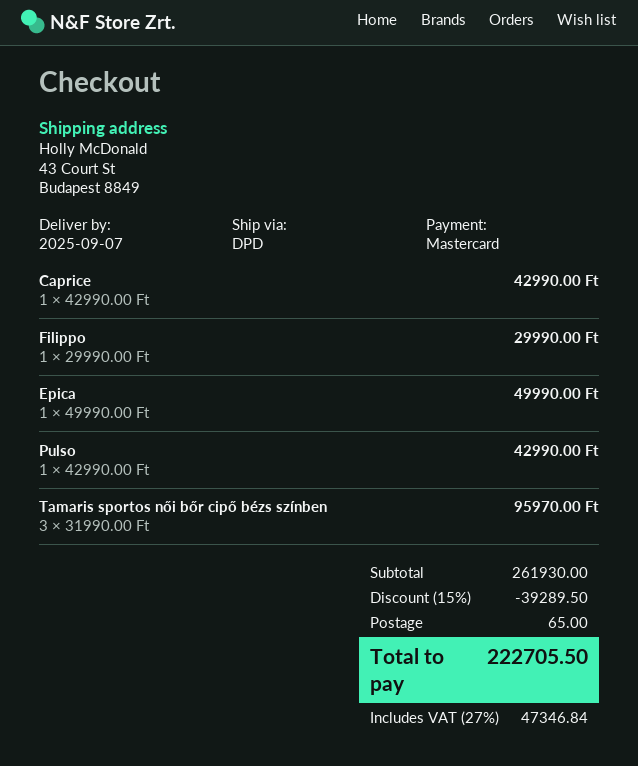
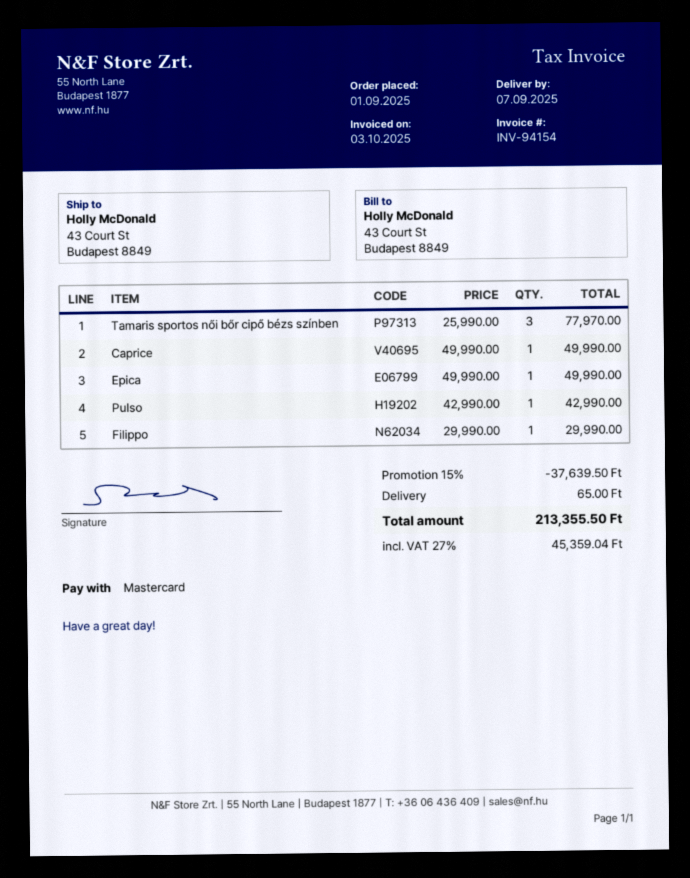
Caprice: 1 x 42990.00 = 42990.00 -> 1 x 49990.00 = 49990.00
Tamaris sportos női bőr cipő bézs színben: 3 x 31990.00 = 95970.00 -> 3 x 25990.00 = 77970.00
discount: 15% = 39289.50 -> 15% = 37639.50
tax: 27% = 47346.84 -> 27% = 45359.04
total: 222705.50 -> 213355.50

